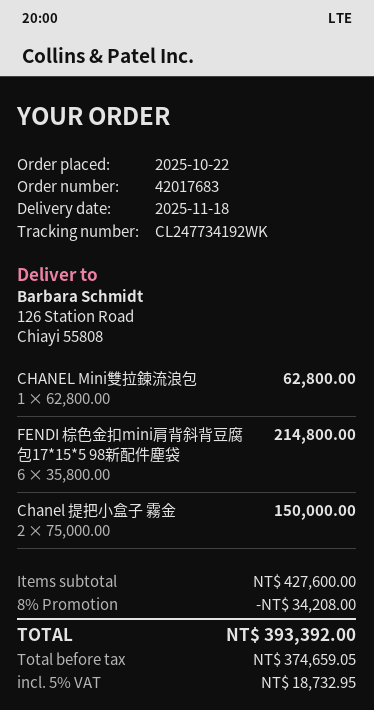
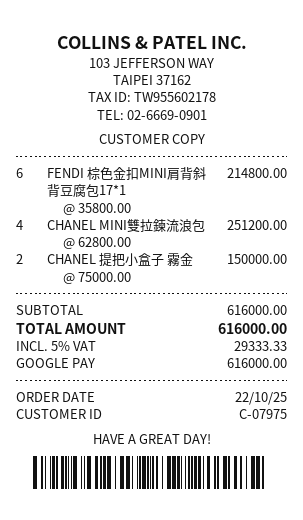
CHANEL Mini雙拉鍊流浪包: 1 x 62800.00 = 62800.00 -> 4 x 62800.00 = 251200.00
subtotal: 427600.00 -> 616000.00
discount: 8% = 34208.00 -> none
tax: 5% = 18732.95 -> 5% = 29333.33
total: 393392.00 -> 616000.00

